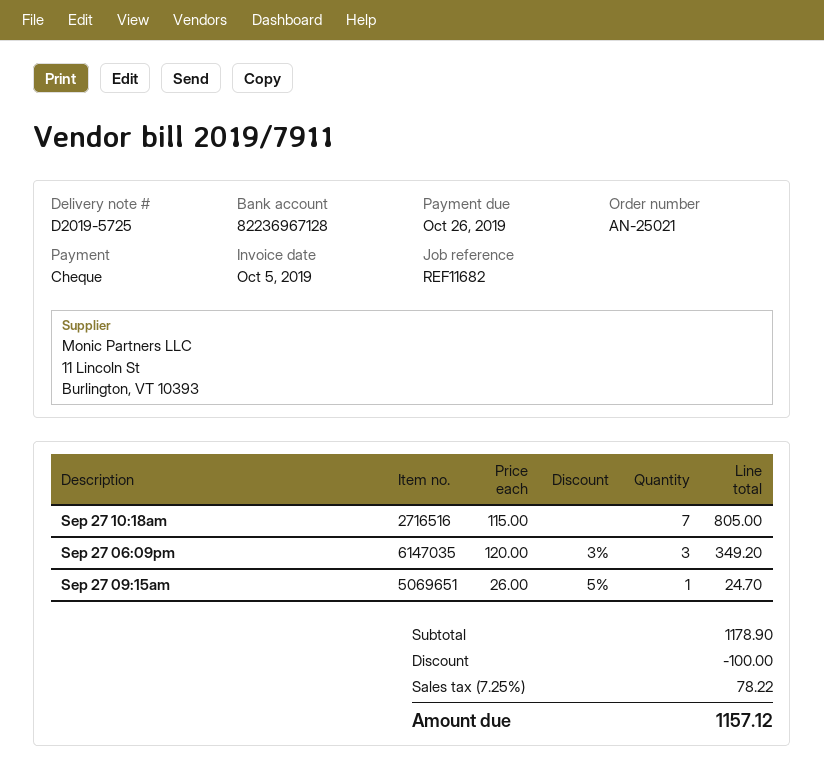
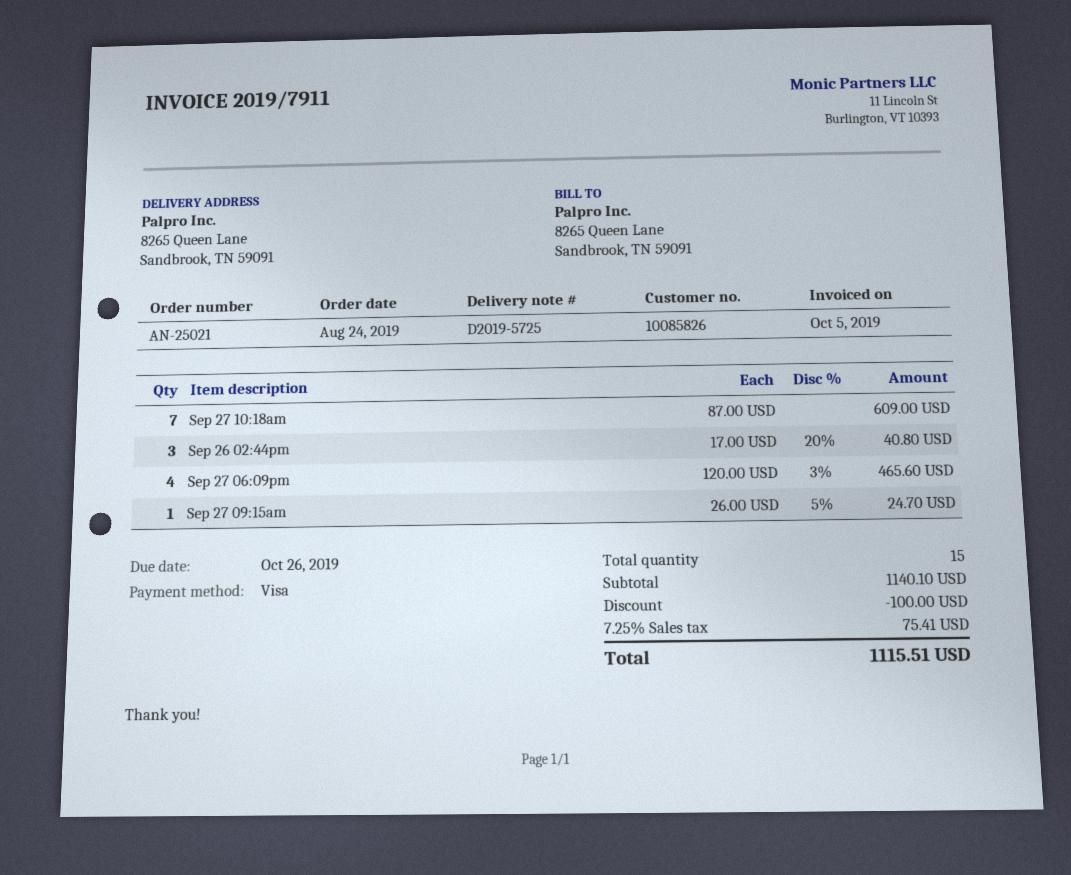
payment method: cheque -> Visa
Sep 27 10:18am: 7 x 115.00 = 805.00 -> 7 x 87.00 = 609.00
Sep 27 06:09pm: 3 x 120.00 - 3% = 349.20 -> 4 x 120.00 - 3% = 465.60
Sep 26 02:44pm: none -> 3 x 17.00 - 20% = 40.80
subtotal: 1178.90 -> 1140.10
tax: 7.25% = 78.22 -> 7.25% = 75.41
total: 1157.12 -> 1115.51

